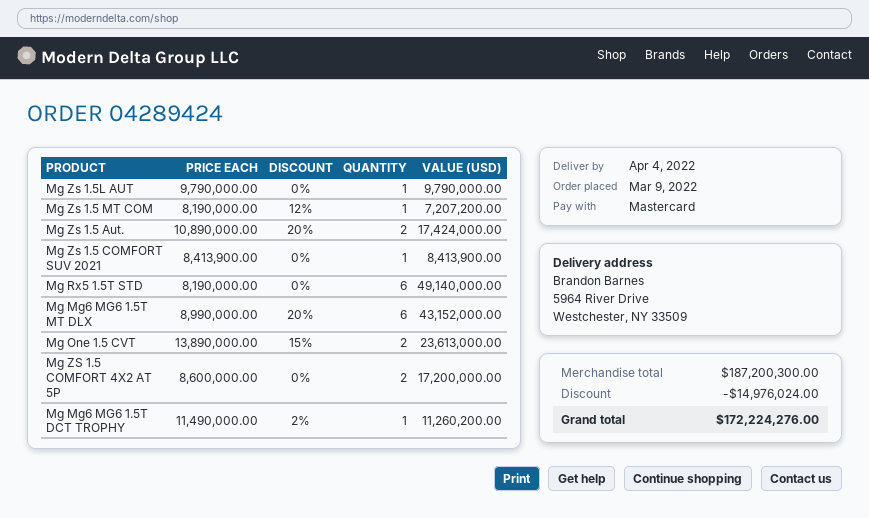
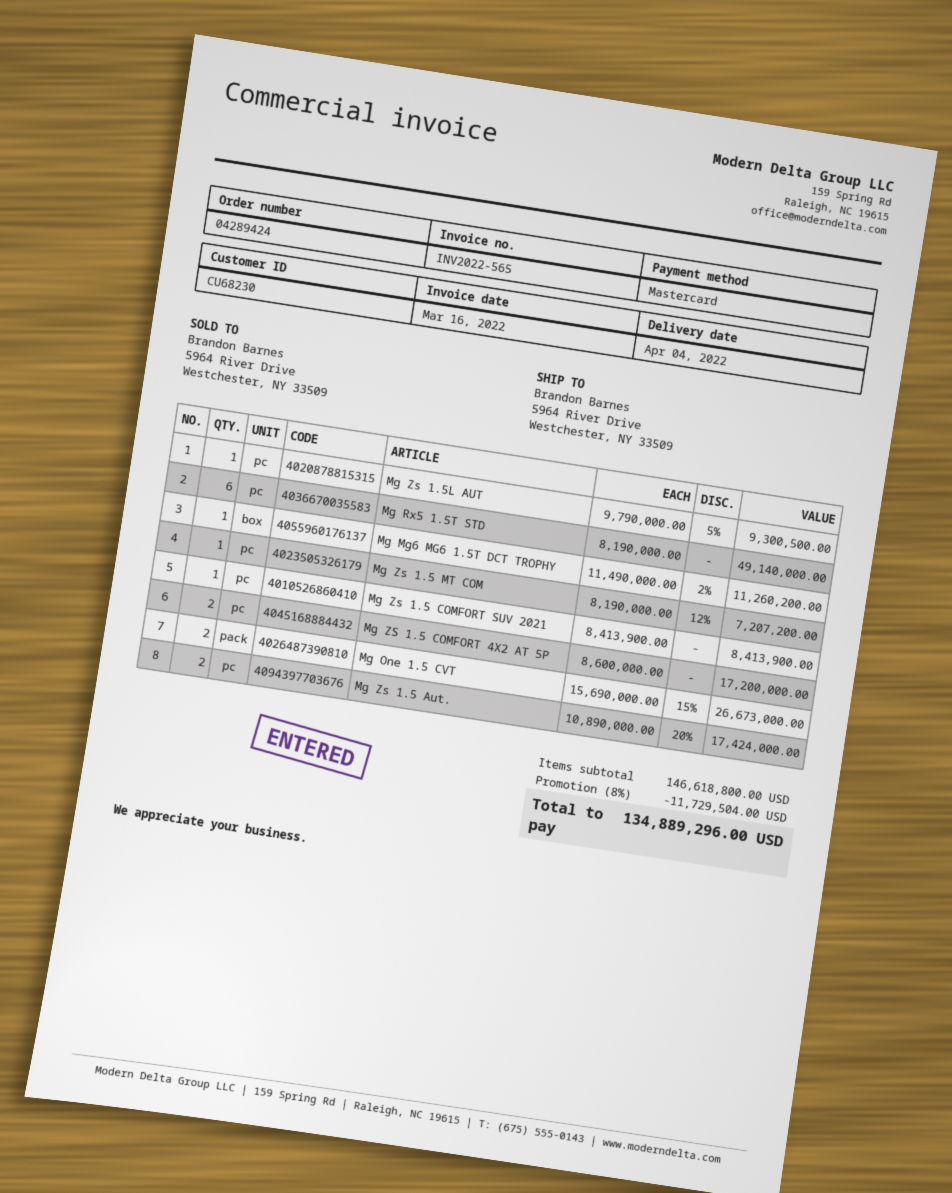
Mg Zs 1.5L AUT: 1 x 9790000.00 = 9790000.00 -> 1 x 9790000.00 - 5% = 9300500.00
Mg Mg6 MG6 1.5T MT DLX: 6 x 8990000.00 - 20% = 43152000.00 -> none
Mg One 1.5 CVT: 2 x 13890000.00 - 15% = 23613000.00 -> 2 x 15690000.00 - 15% = 26673000.00
subtotal: 187200300.00 -> 146618800.00
discount: 14976024.00 -> 11729504.00
total: 172224276.00 -> 134889296.00

